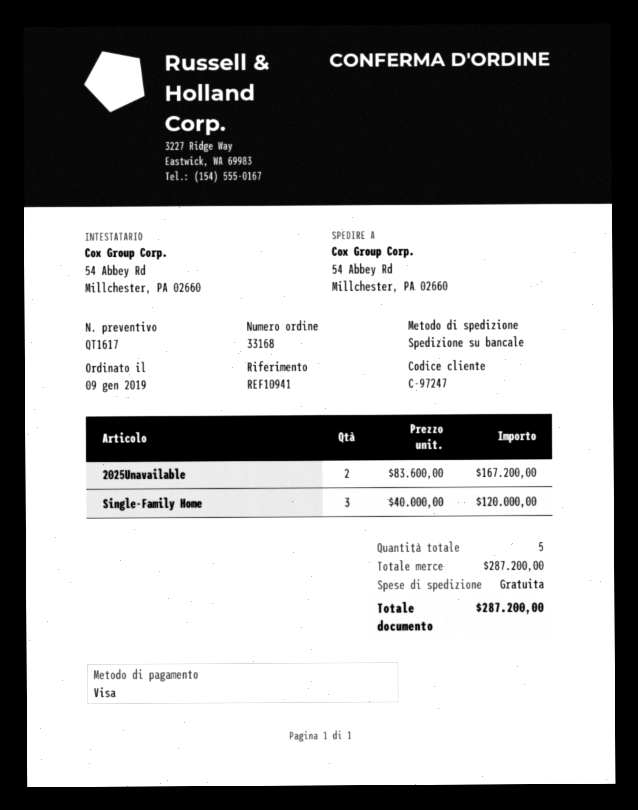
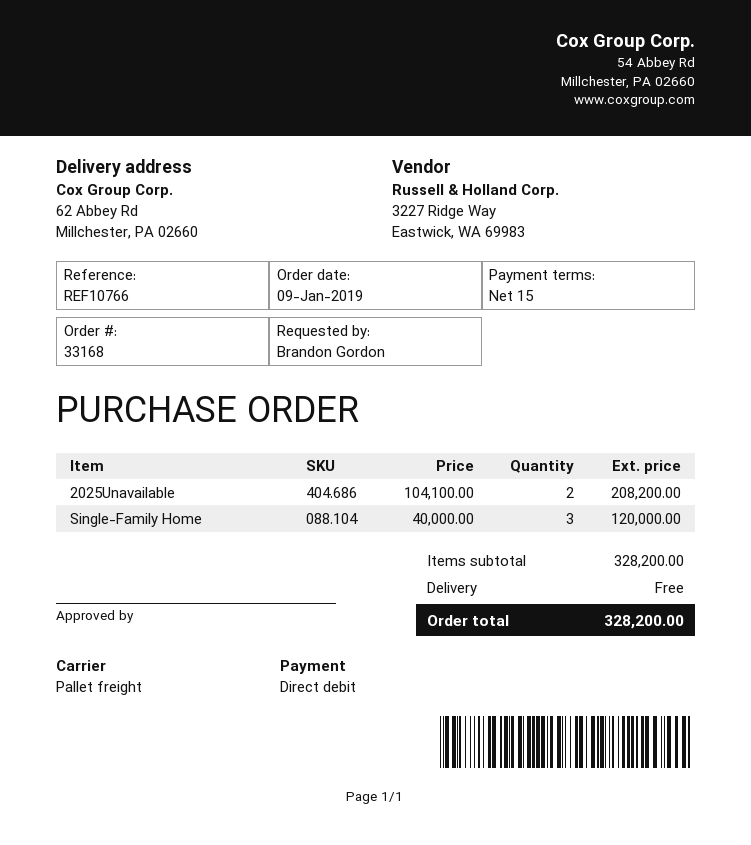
reference: REF10941 -> REF10766
payment method: Visa -> direct debit
ship to: 54 Abbey Rd, Millchester, PA 02660 -> 62 Abbey Rd, Millchester, PA 02660
2025Unavailable: 2 x 83600.00 = 167200.00 -> 2 x 104100.00 = 208200.00
subtotal: 287200.00 -> 328200.00
total: 287200.00 -> 328200.00

